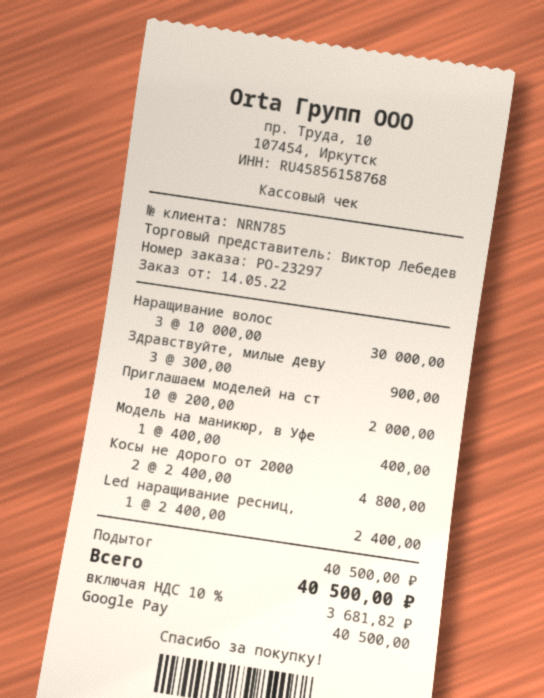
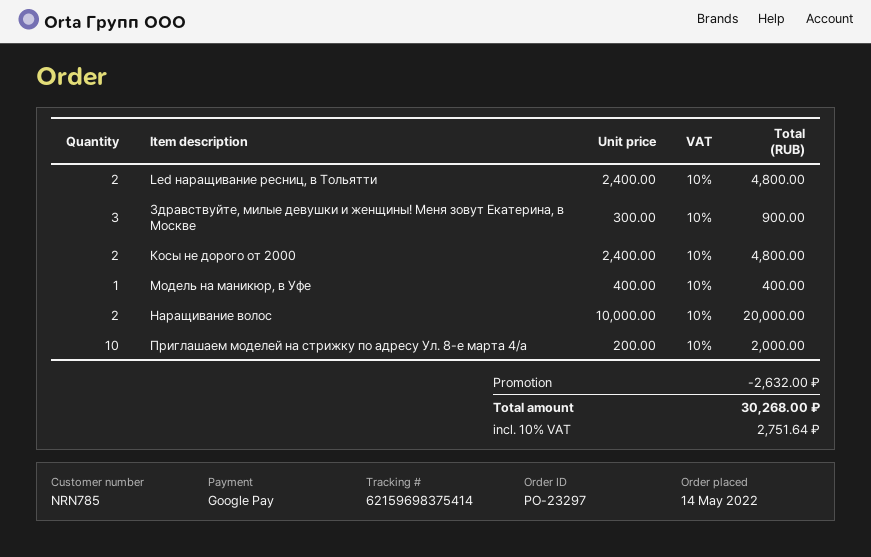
Наращивание волос: 3 x 10000.00 = 30000.00 -> 2 x 10000.00 = 20000.00
Led наращивание ресниц,: 1 x 2400.00 = 2400.00 -> 2 x 2400.00 = 4800.00
discount: none -> 2632.00
tax: 10% = 3681.82 -> 10% = 2751.64
total: 40500.00 -> 30268.00

